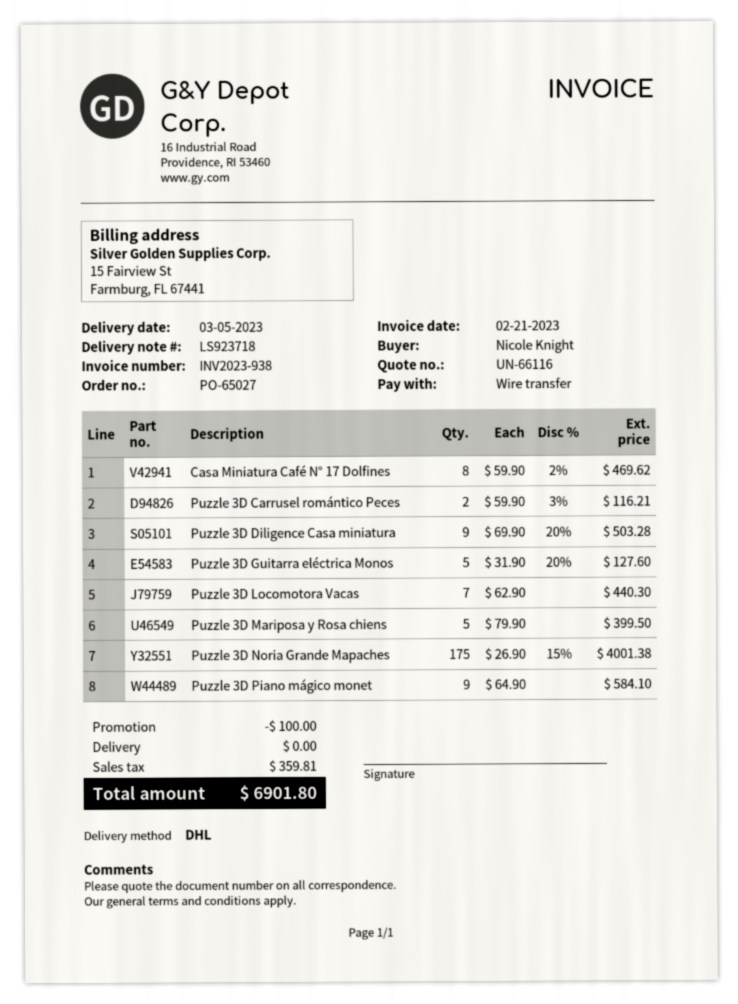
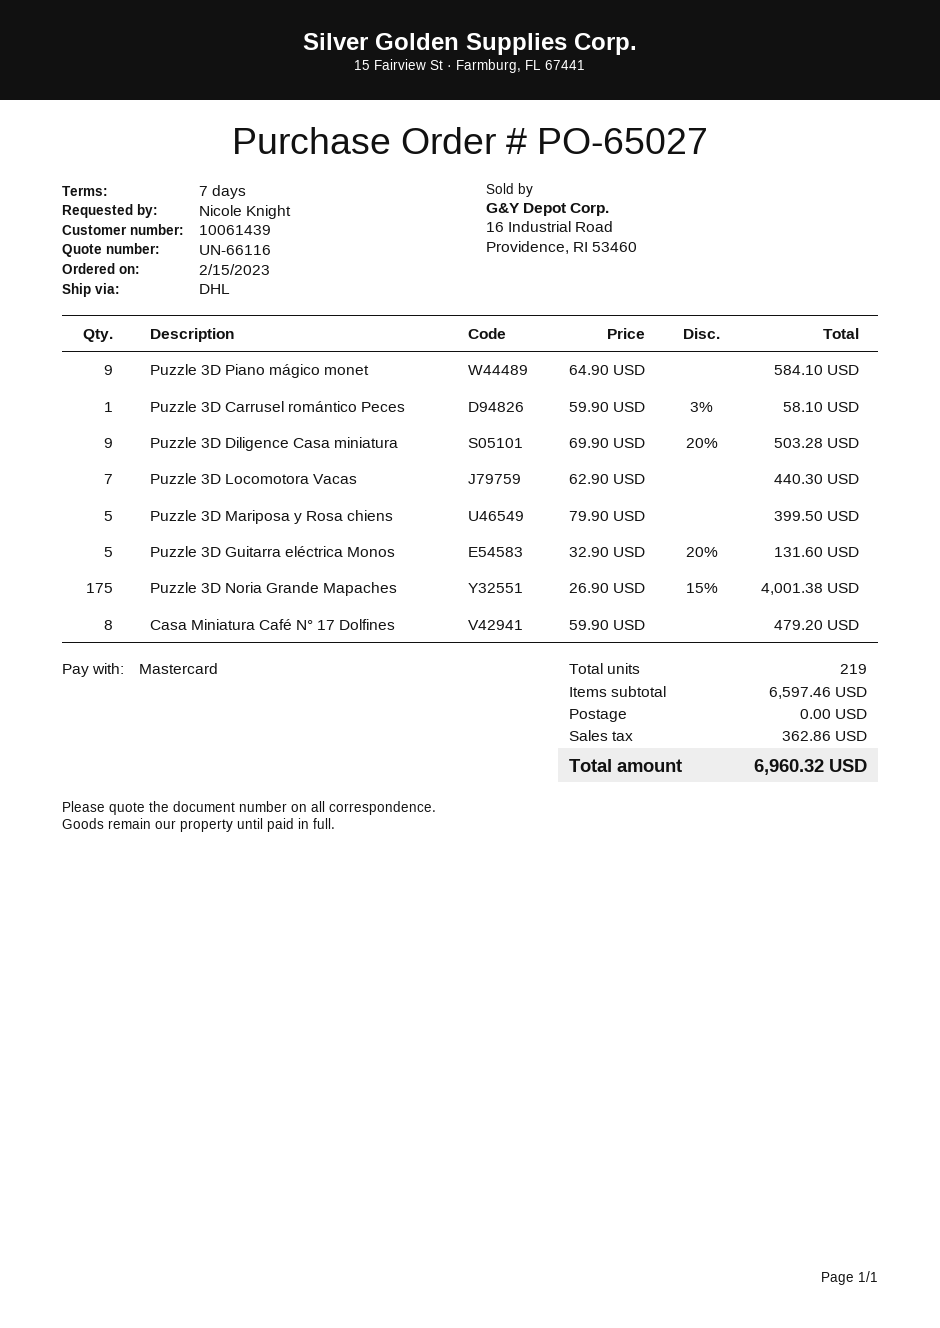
payment method: bank transfer -> Mastercard
Casa Miniatura Café N° 17 Dolfines: 8 x 59.90 - 2% = 469.62 -> 8 x 59.90 = 479.20
Puzzle 3D Carrusel romántico Peces: 2 x 59.90 - 3% = 116.21 -> 1 x 59.90 - 3% = 58.10
Puzzle 3D Guitarra eléctrica Monos: 5 x 31.90 - 20% = 127.60 -> 5 x 32.90 - 20% = 131.60
discount: 100.00 -> none
tax: 359.81 -> 362.86
total: 6901.80 -> 6960.32

